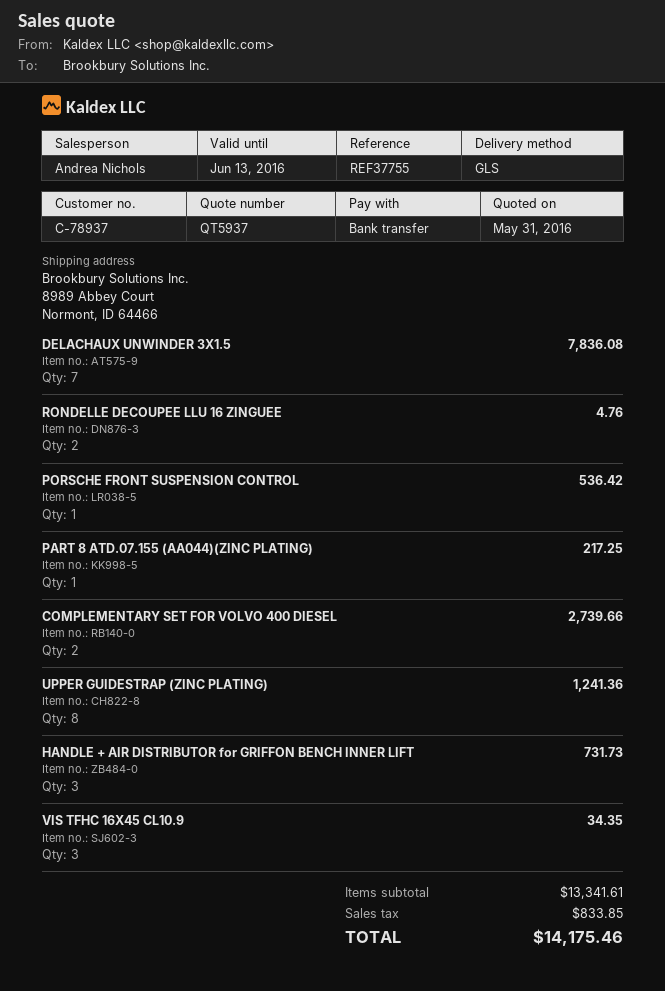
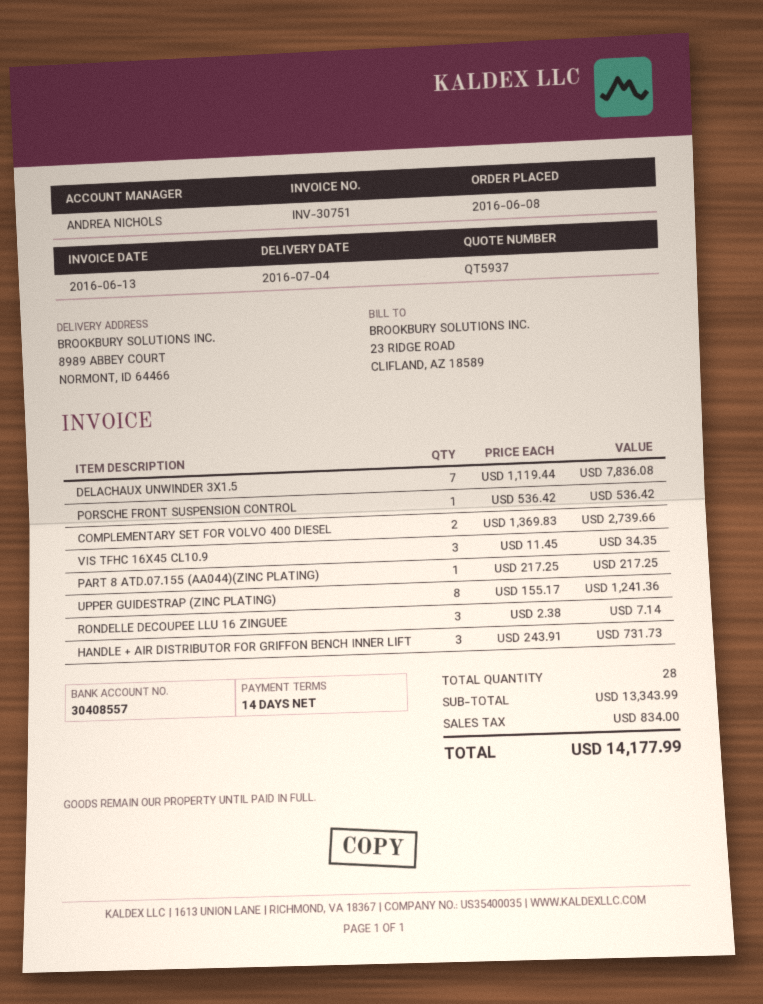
RONDELLE DECOUPEE LLU 16 ZINGUEE: 2 for 4.76 -> 3 for 7.14
subtotal: 13341.61 -> 13343.99
tax: 833.85 -> 834.00
total: 14175.46 -> 14177.99

